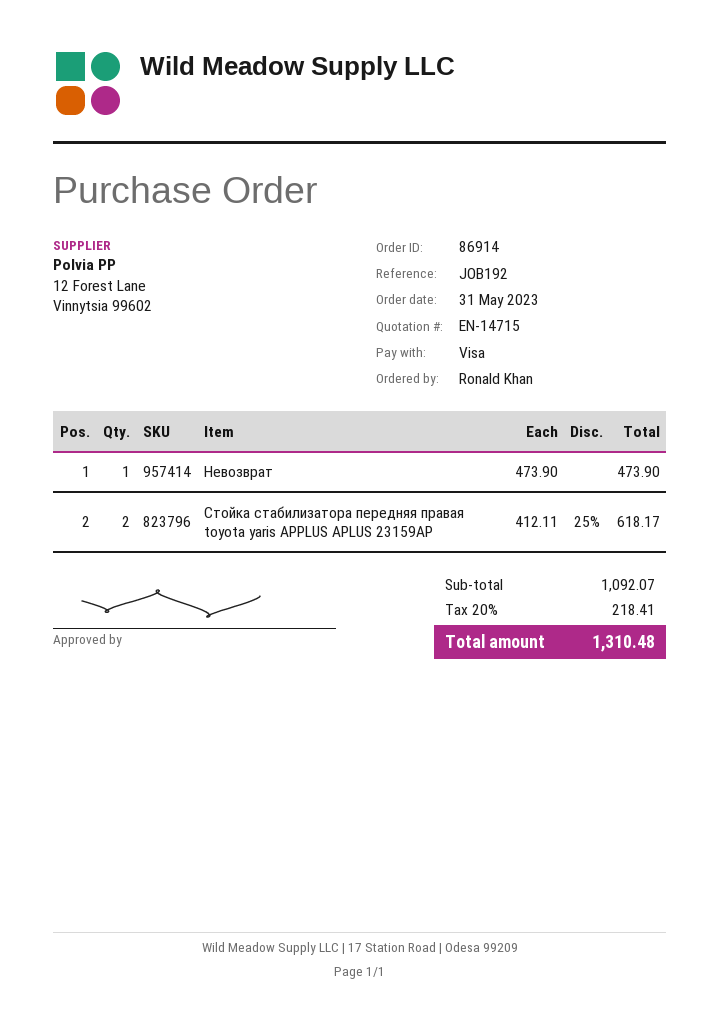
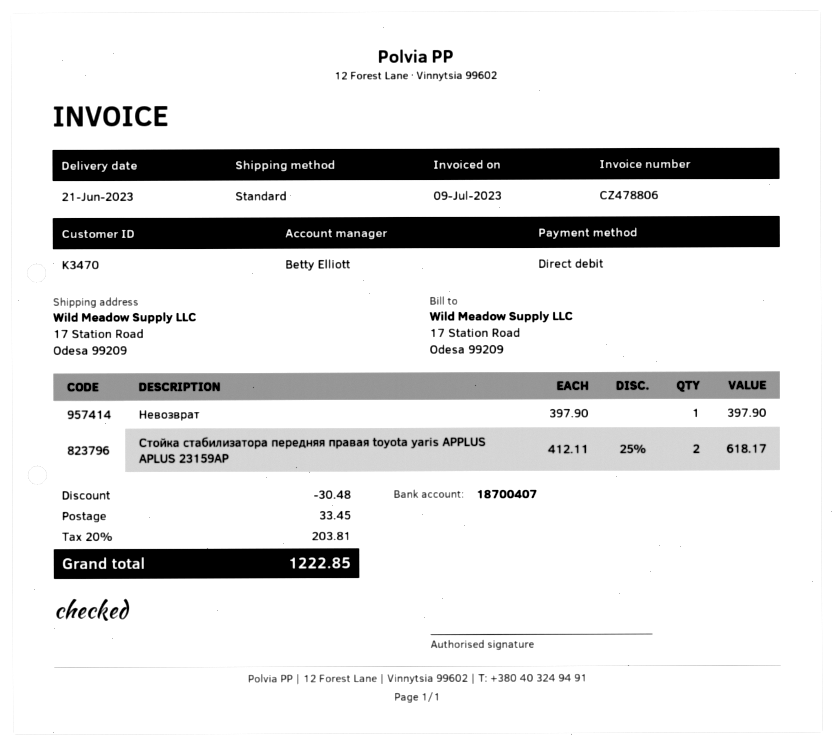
payment method: Visa -> direct debit
Невозврат: 1 x 473.90 = 473.90 -> 1 x 397.90 = 397.90
discount: none -> 30.48
shipping: none -> 33.45
tax: 20% = 218.41 -> 20% = 203.81
total: 1310.48 -> 1222.85

